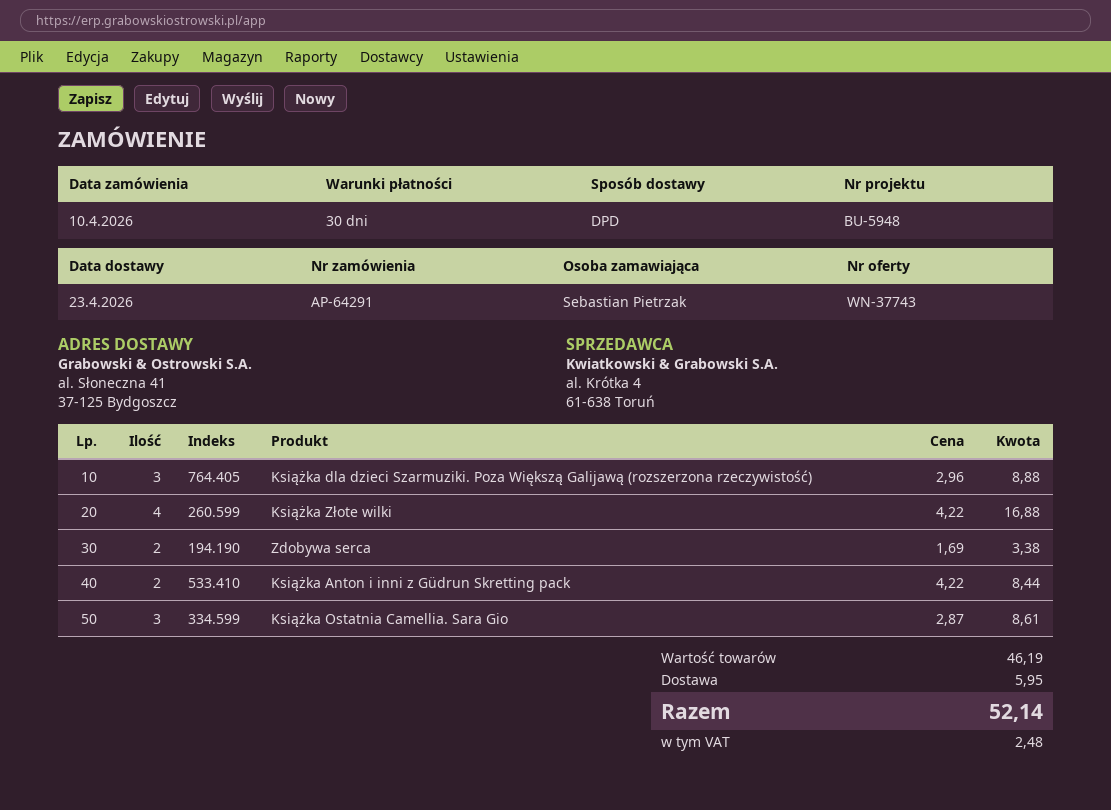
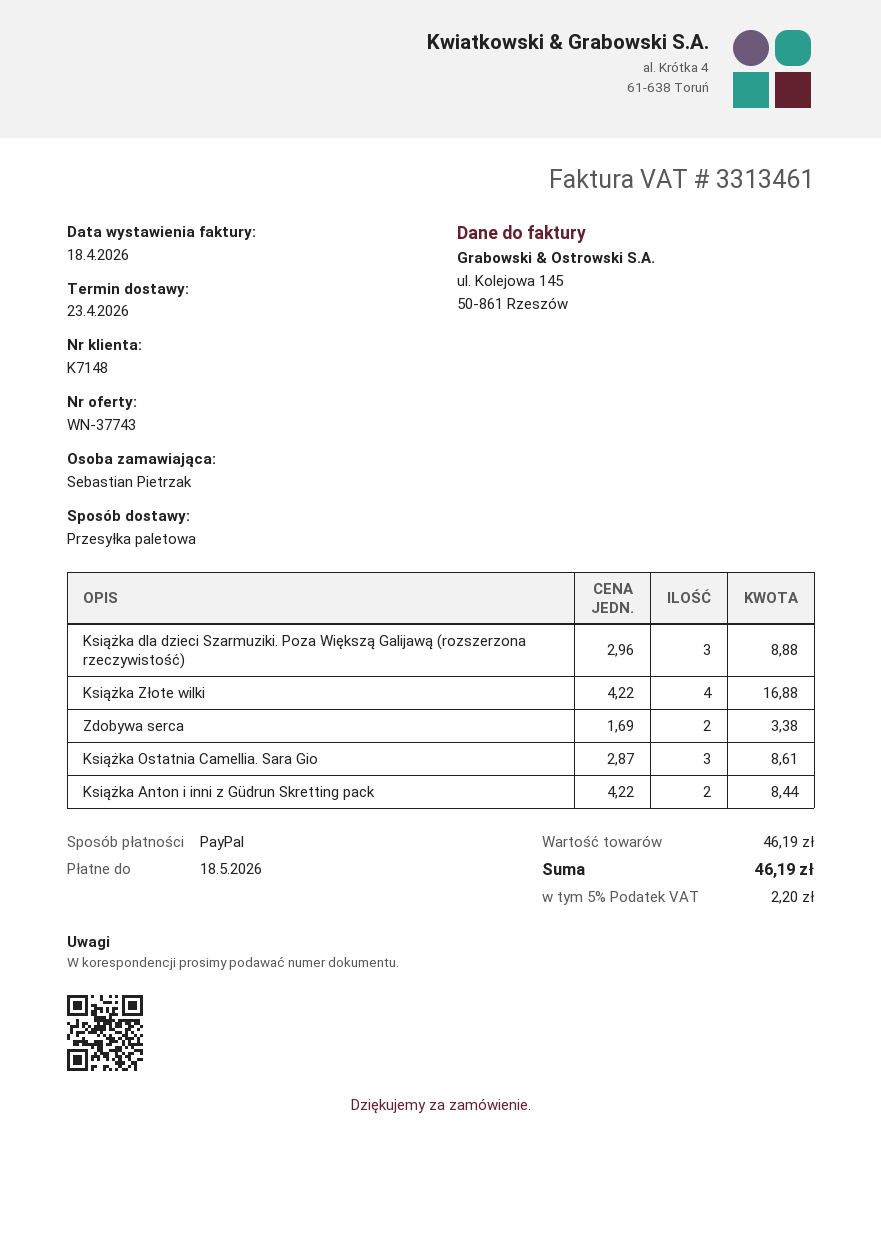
shipping method: DPD -> pallet freight
shipping: 5.95 -> none
tax: 2.48 -> 2.20
total: 52.14 -> 46.19

